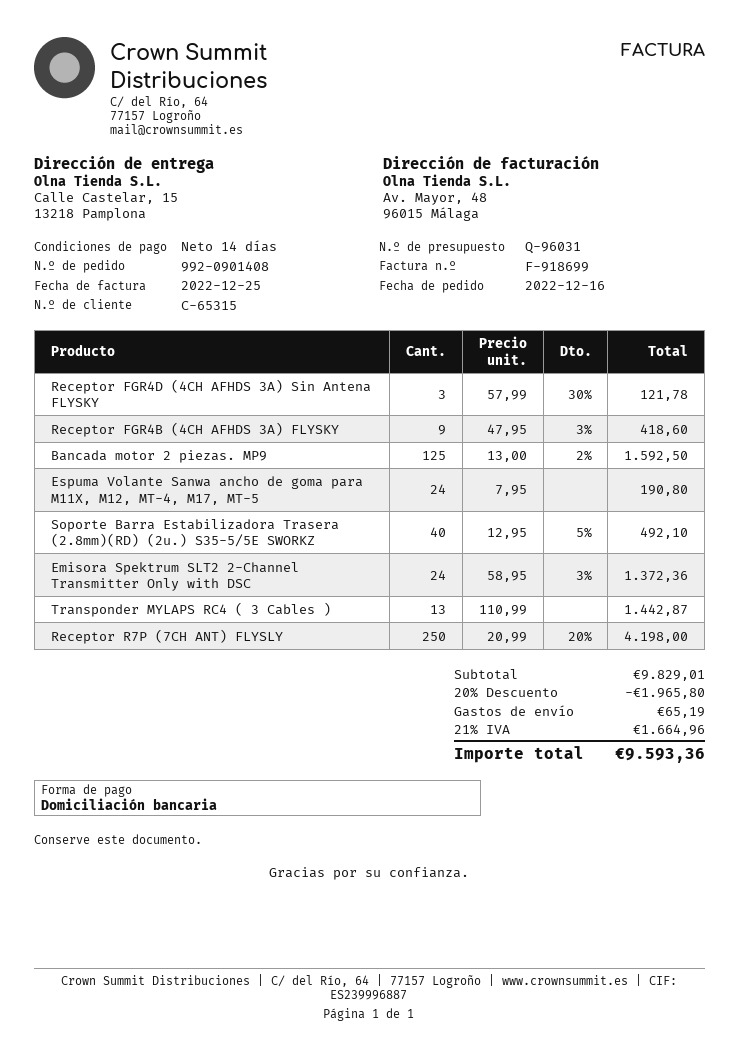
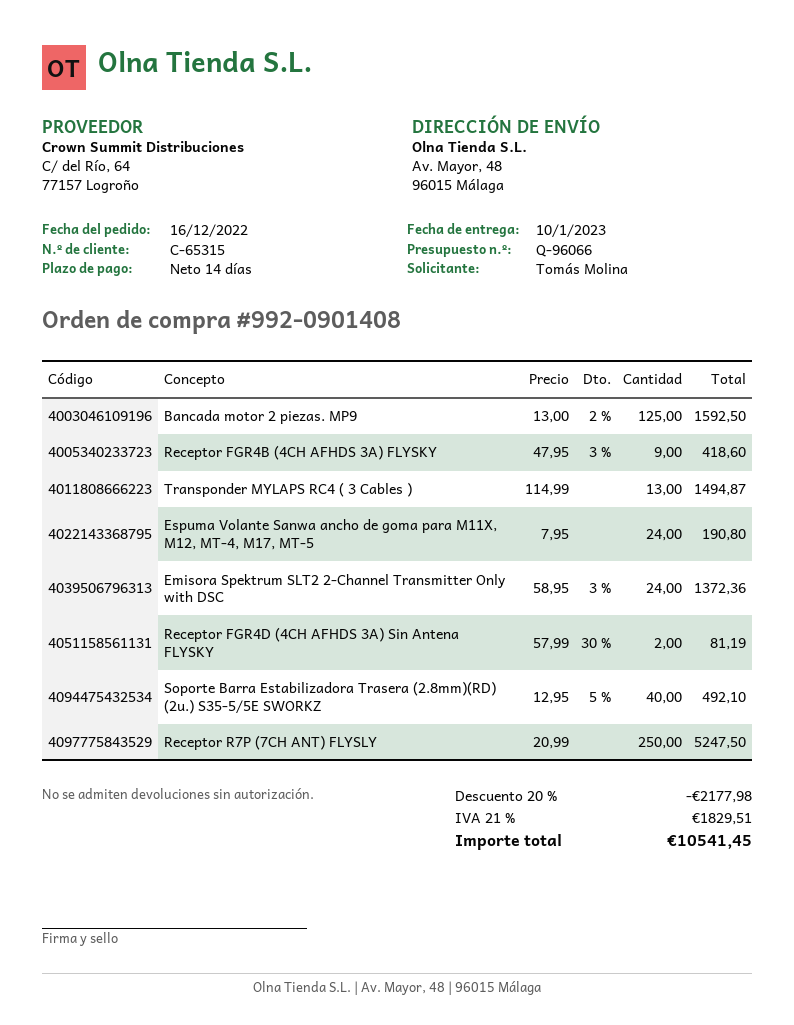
quote number: Q-96031 -> Q-96066
ship to: Calle Castelar, 15, 13218 Pamplona -> Av. Mayor, 48, 96015 Málaga
Receptor FGR4D (4CH AFHDS 3A) Sin Antena FLYSKY: 3 x 57.99 - 30% = 121.78 -> 2 x 57.99 - 30% = 81.19
Transponder MYLAPS RC4 ( 3 Cables ): 13 x 110.99 = 1442.87 -> 13 x 114.99 = 1494.87
Receptor R7P (7CH ANT) FLYSLY: 250 x 20.99 - 20% = 4198.00 -> 250 x 20.99 = 5247.50
discount: 20% = 1965.80 -> 20% = 2177.98
shipping: 65.19 -> none
tax: 21% = 1664.96 -> 21% = 1829.51
total: 9593.36 -> 10541.45

